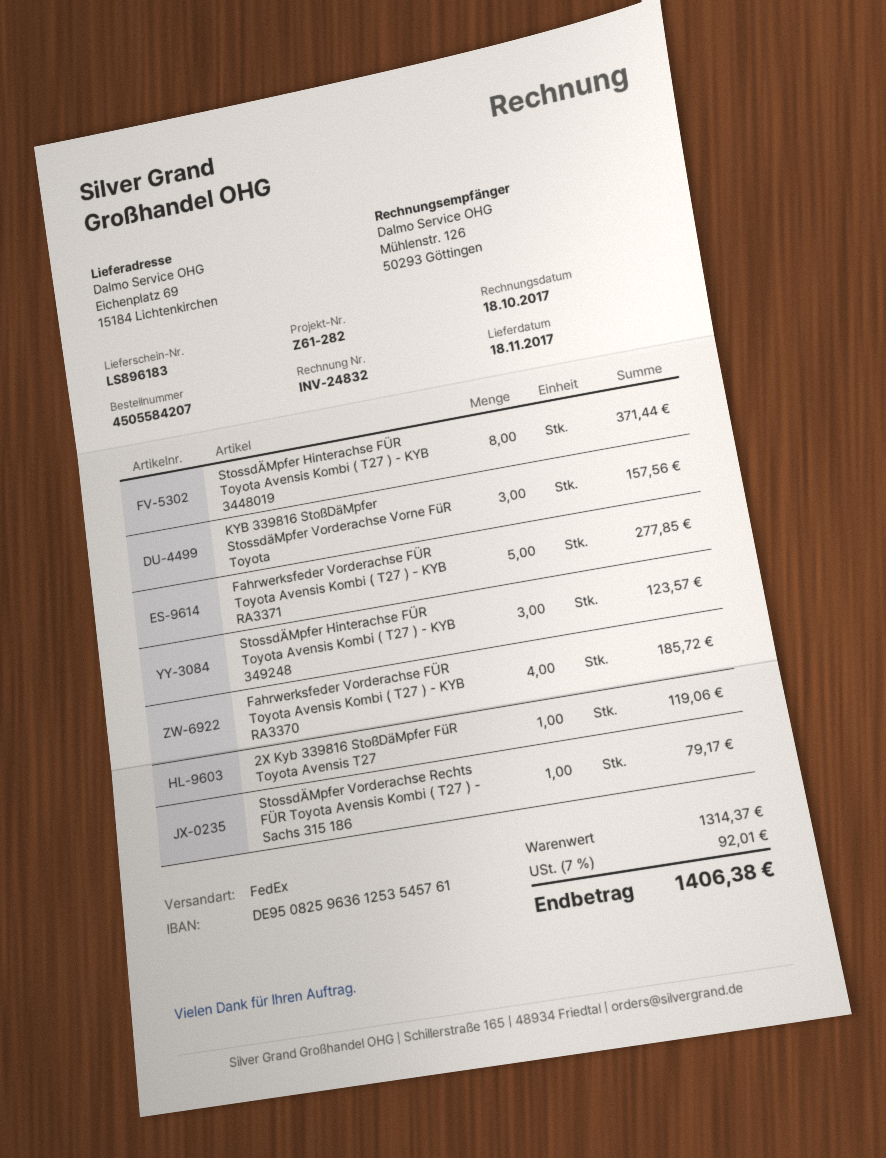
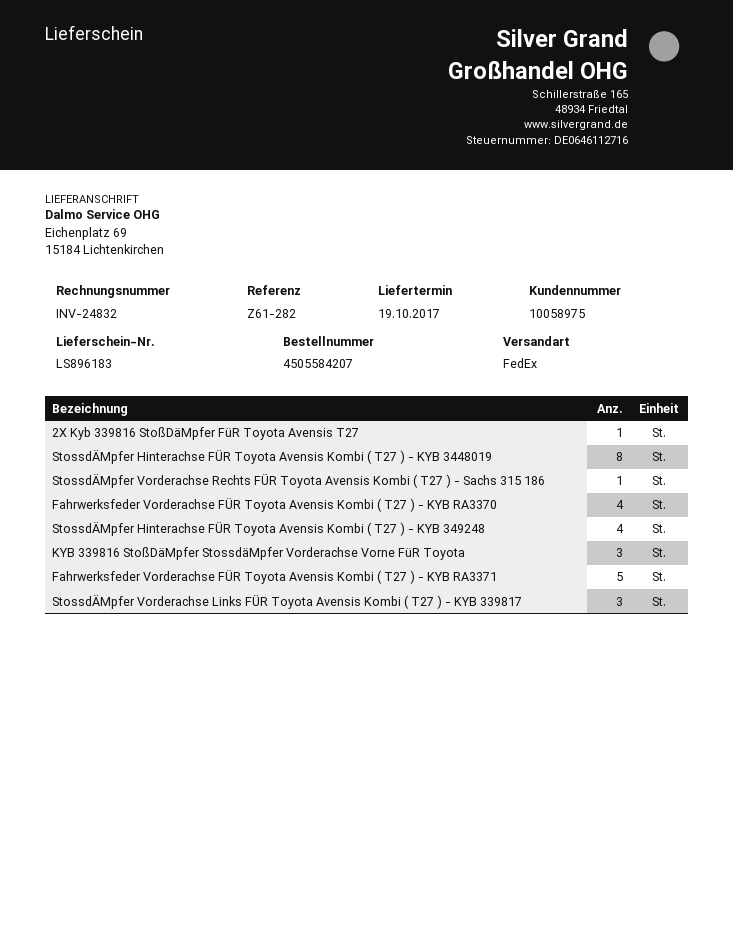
delivery date: 2017-11-18 -> 2017-10-19
StossdÄMpfer Hinterachse FÜR Toyota Avensis Kombi ( T27 ) - KYB 349248: 3 -> 4
StossdÄMpfer Vorderachse Links FÜR Toyota Avensis Kombi ( T27 ) - KYB 339817: none -> 3

